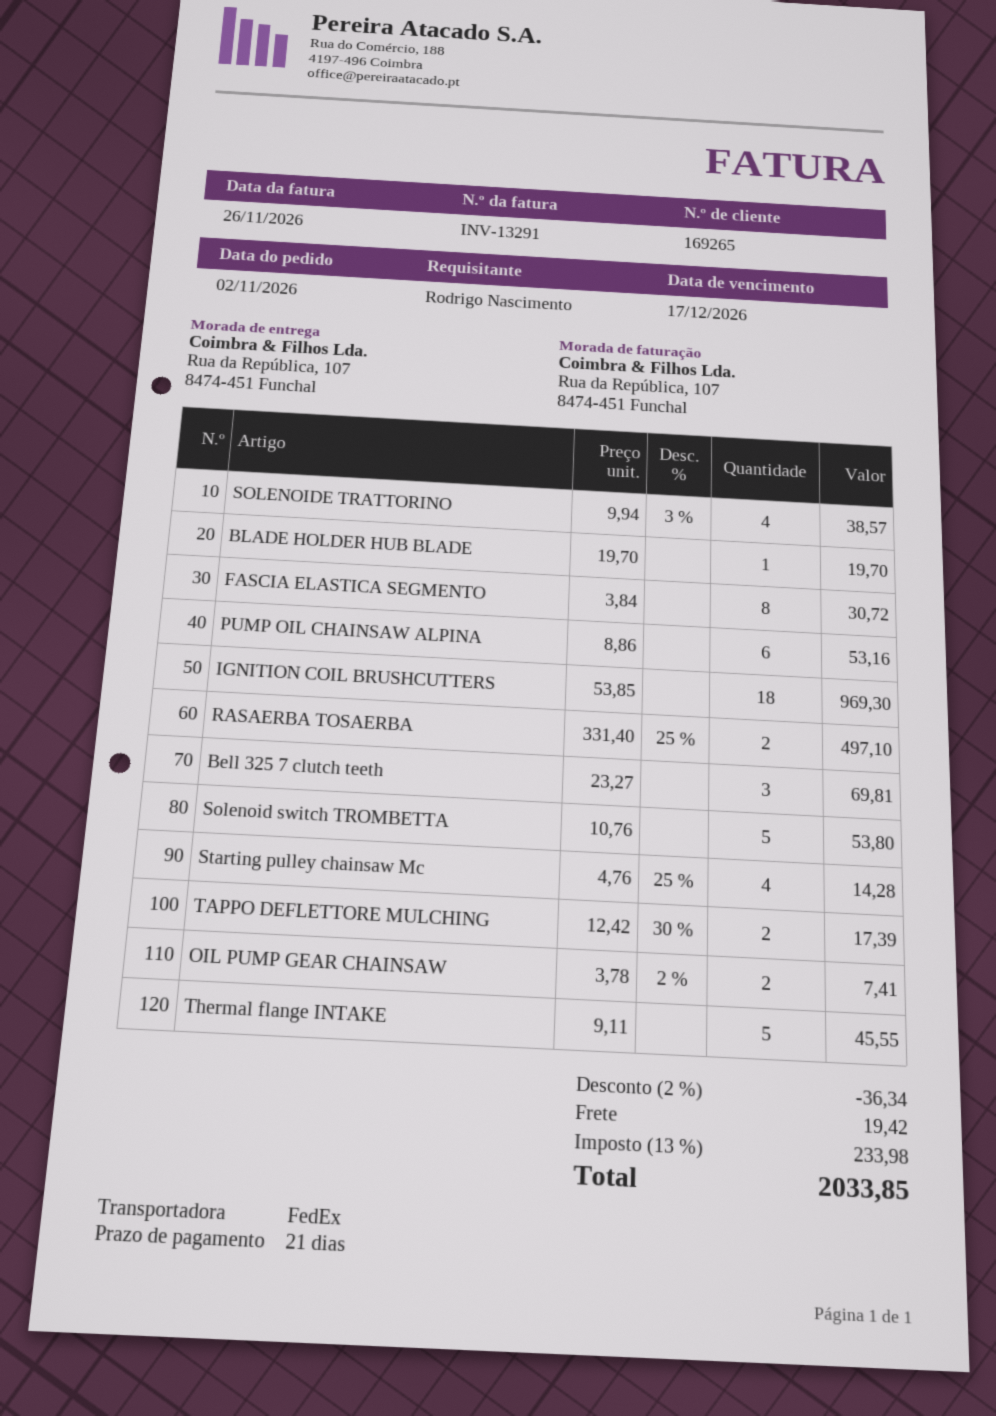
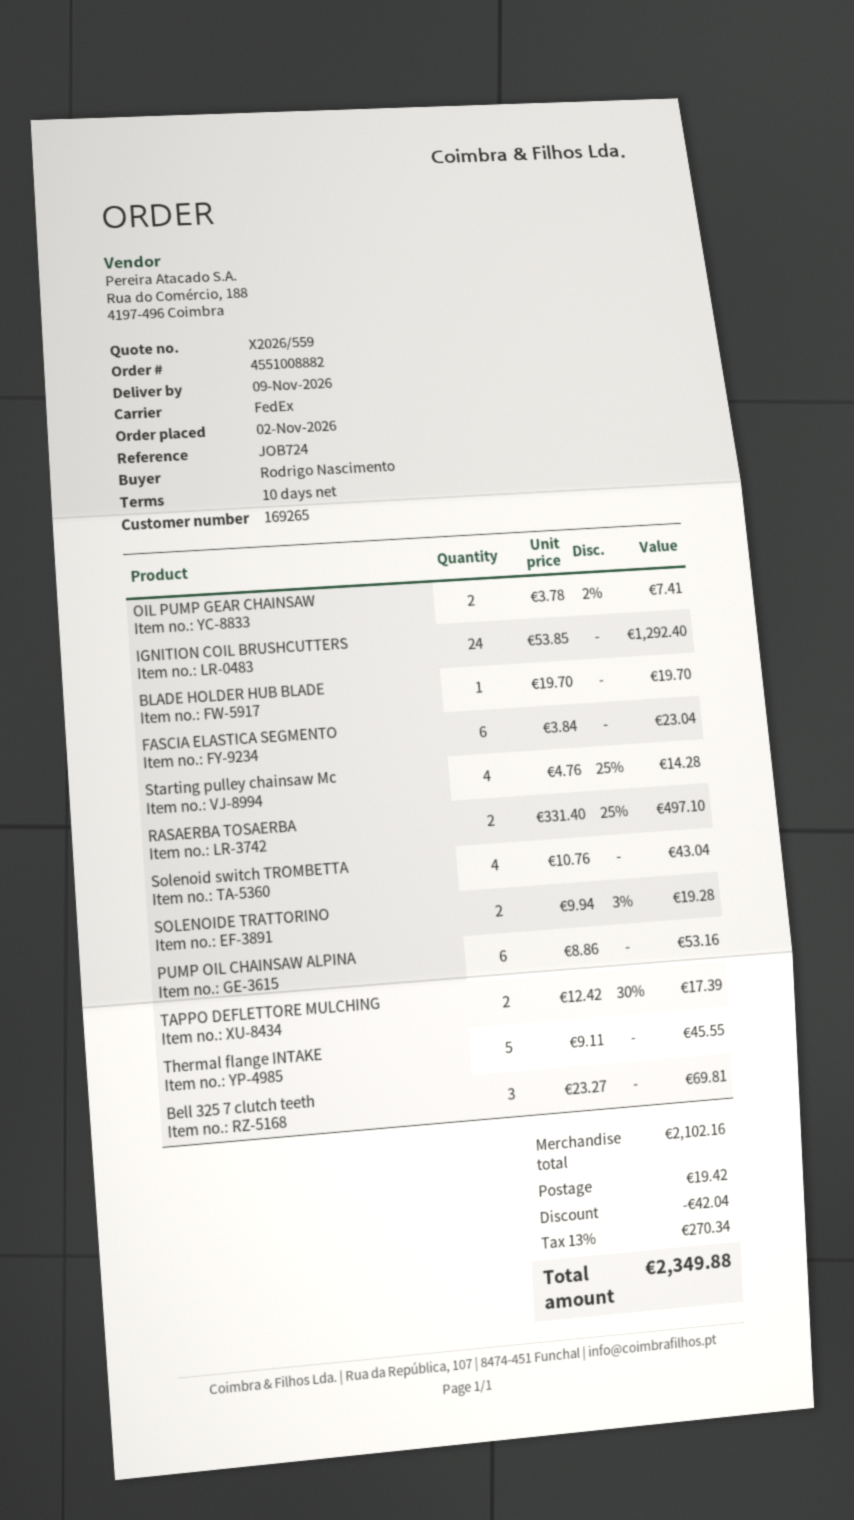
payment terms: 21 days -> 10 days
SOLENOIDE TRATTORINO: 4 x 9.94 - 3% = 38.57 -> 2 x 9.94 - 3% = 19.28
FASCIA ELASTICA SEGMENTO: 8 x 3.84 = 30.72 -> 6 x 3.84 = 23.04
IGNITION COIL BRUSHCUTTERS: 18 x 53.85 = 969.30 -> 24 x 53.85 = 1292.40
Solenoid switch TROMBETTA: 5 x 10.76 = 53.80 -> 4 x 10.76 = 43.04
discount: 36.34 -> 42.04
tax: 13% = 233.98 -> 13% = 270.34
total: 2033.85 -> 2349.88

